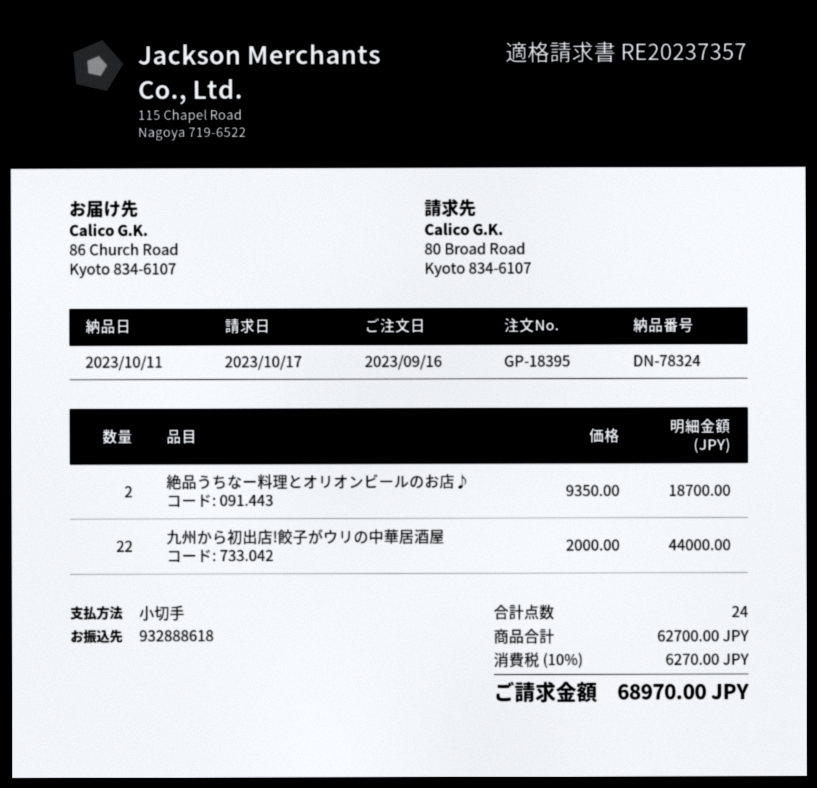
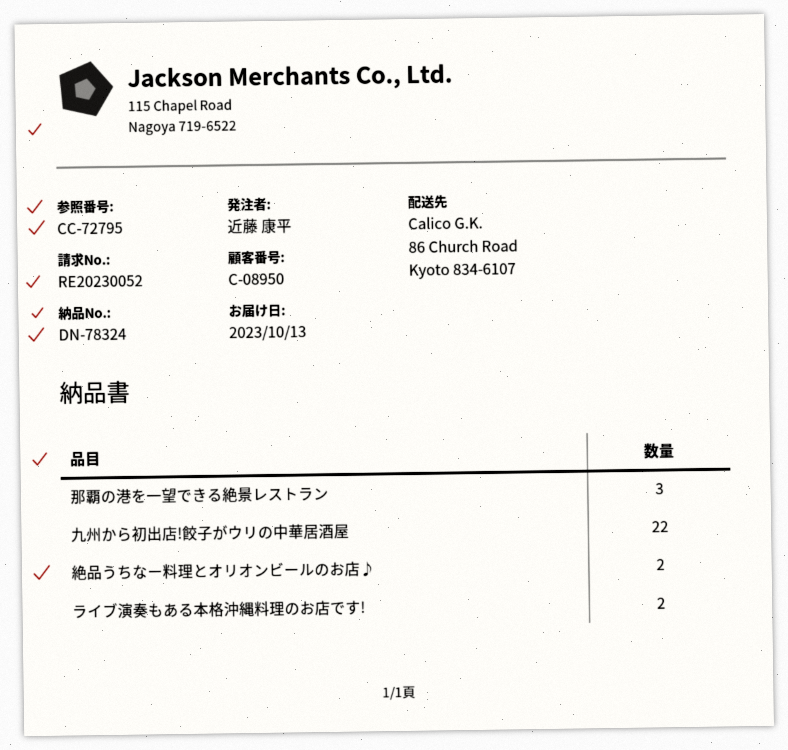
delivery date: 2023-10-11 -> 2023-10-13
invoice number: RE20237357 -> RE20230052
那覇の港を一望できる絶景レストラン: none -> 3
ライブ演奏もある本格沖縄料理のお店です!: none -> 2

